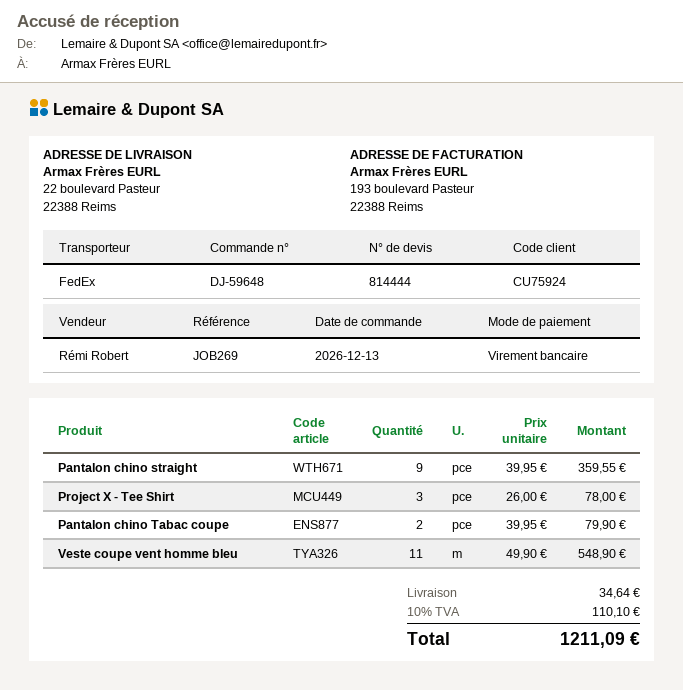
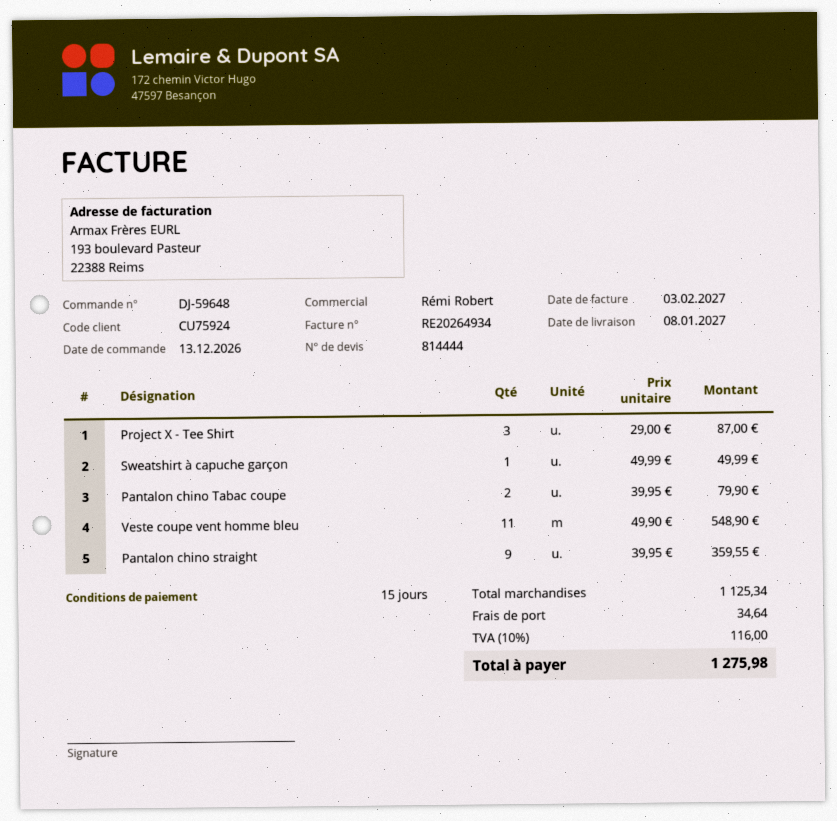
Project X - Tee Shirt: 3 x 26.00 = 78.00 -> 3 x 29.00 = 87.00
Sweatshirt à capuche garçon: none -> 1 x 49.99 = 49.99
tax: 10% = 110.10 -> 10% = 116.00
total: 1211.09 -> 1275.98

